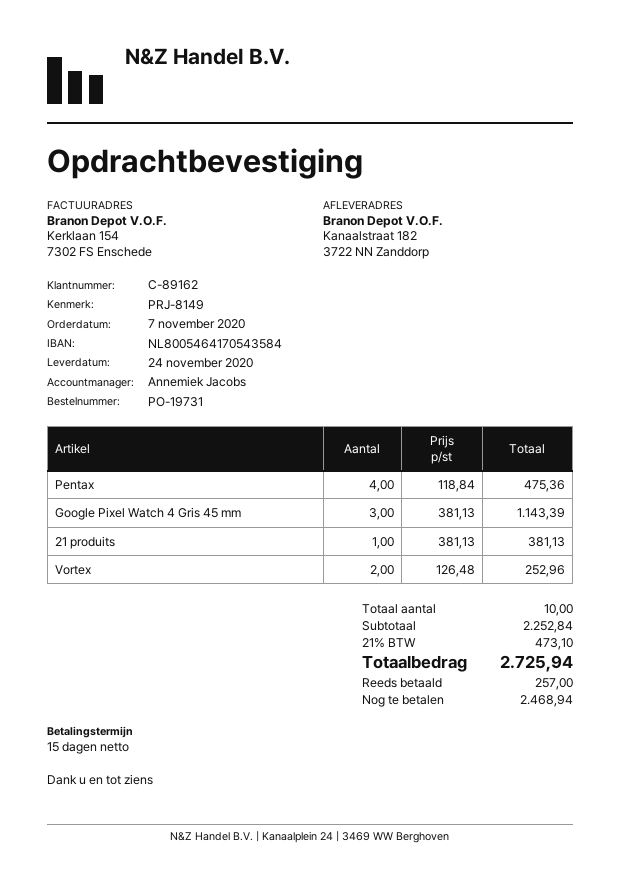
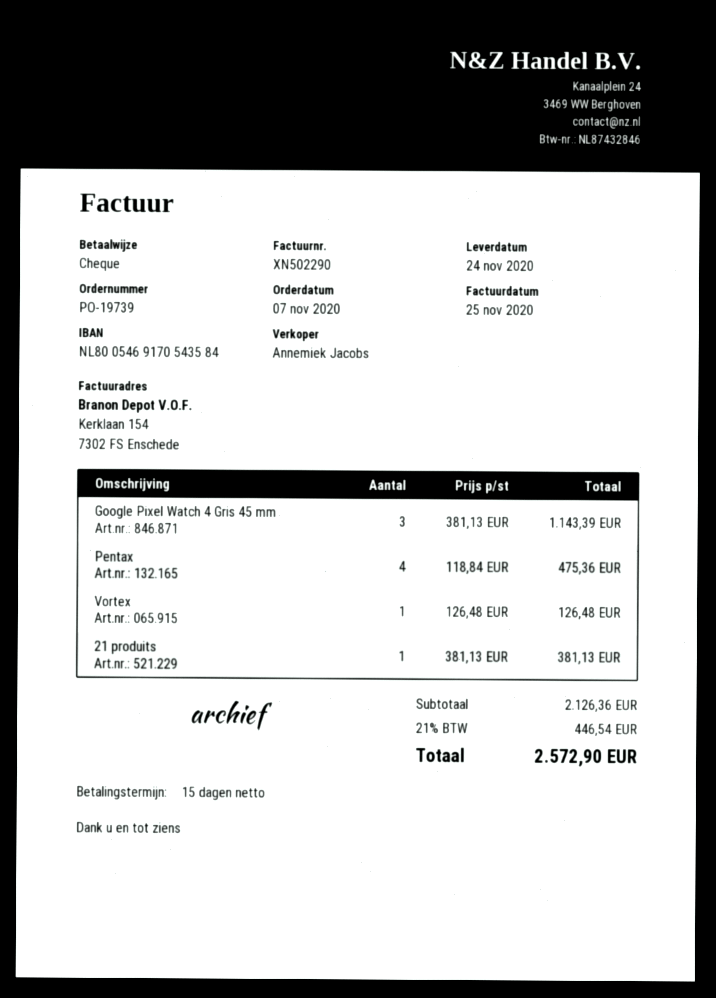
order number: PO-19731 -> PO-19739
bank account: NL8005464170543584 -> NL8005469170543584
Vortex: 2 x 126.48 = 252.96 -> 1 x 126.48 = 126.48
subtotal: 2252.84 -> 2126.36
tax: 21% = 473.10 -> 21% = 446.54
total: 2725.94 -> 2572.90

